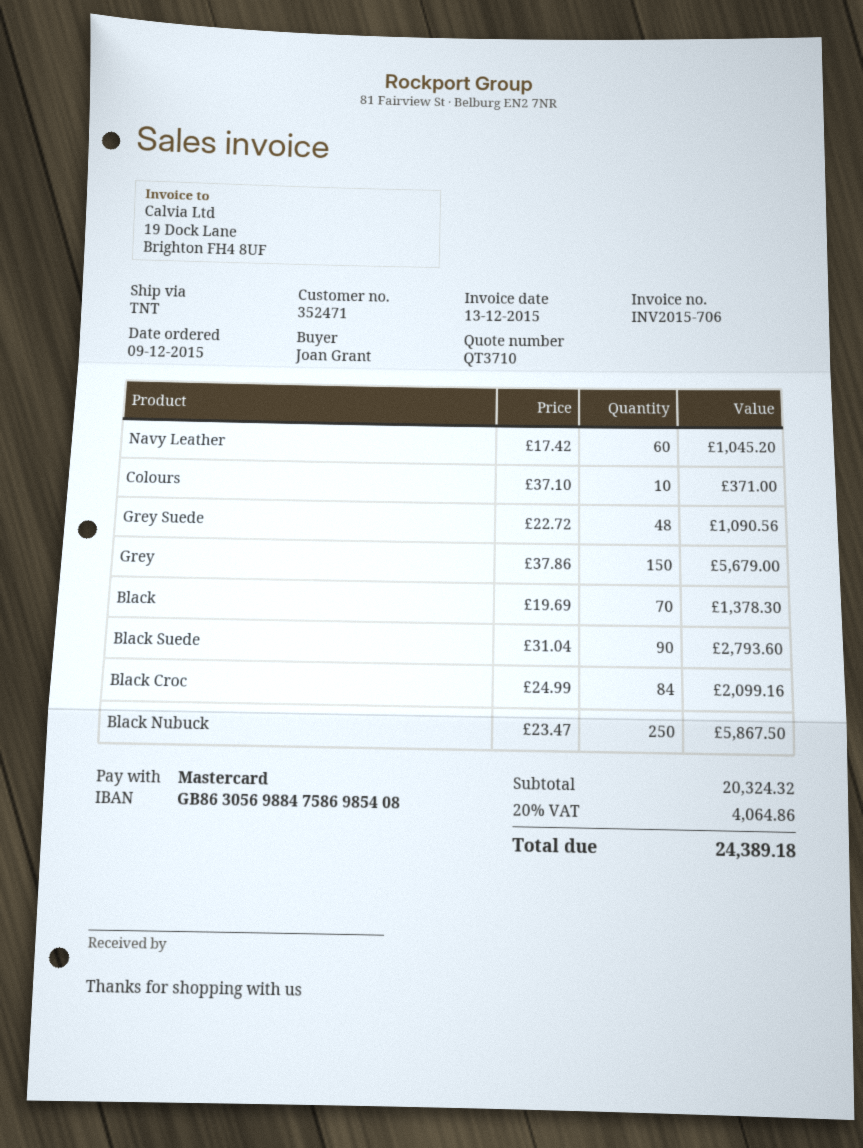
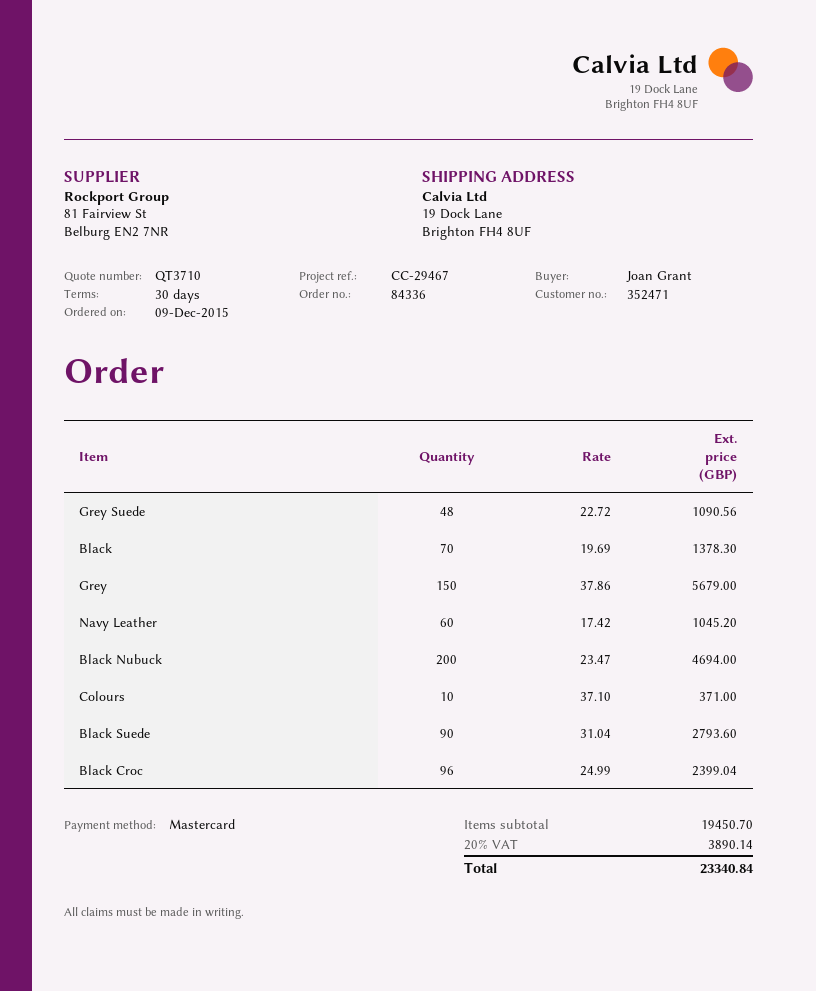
Black Croc: 84 x 24.99 = 2099.16 -> 96 x 24.99 = 2399.04
Black Nubuck: 250 x 23.47 = 5867.50 -> 200 x 23.47 = 4694.00
subtotal: 20324.32 -> 19450.70
tax: 20% = 4064.86 -> 20% = 3890.14
total: 24389.18 -> 23340.84

